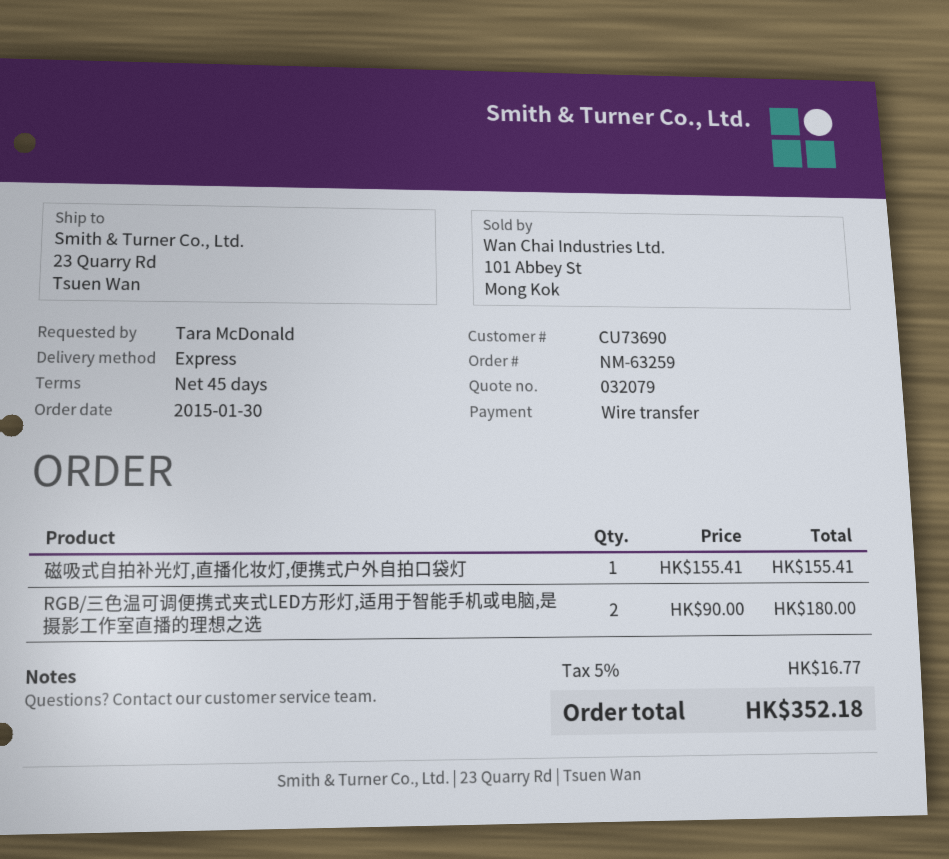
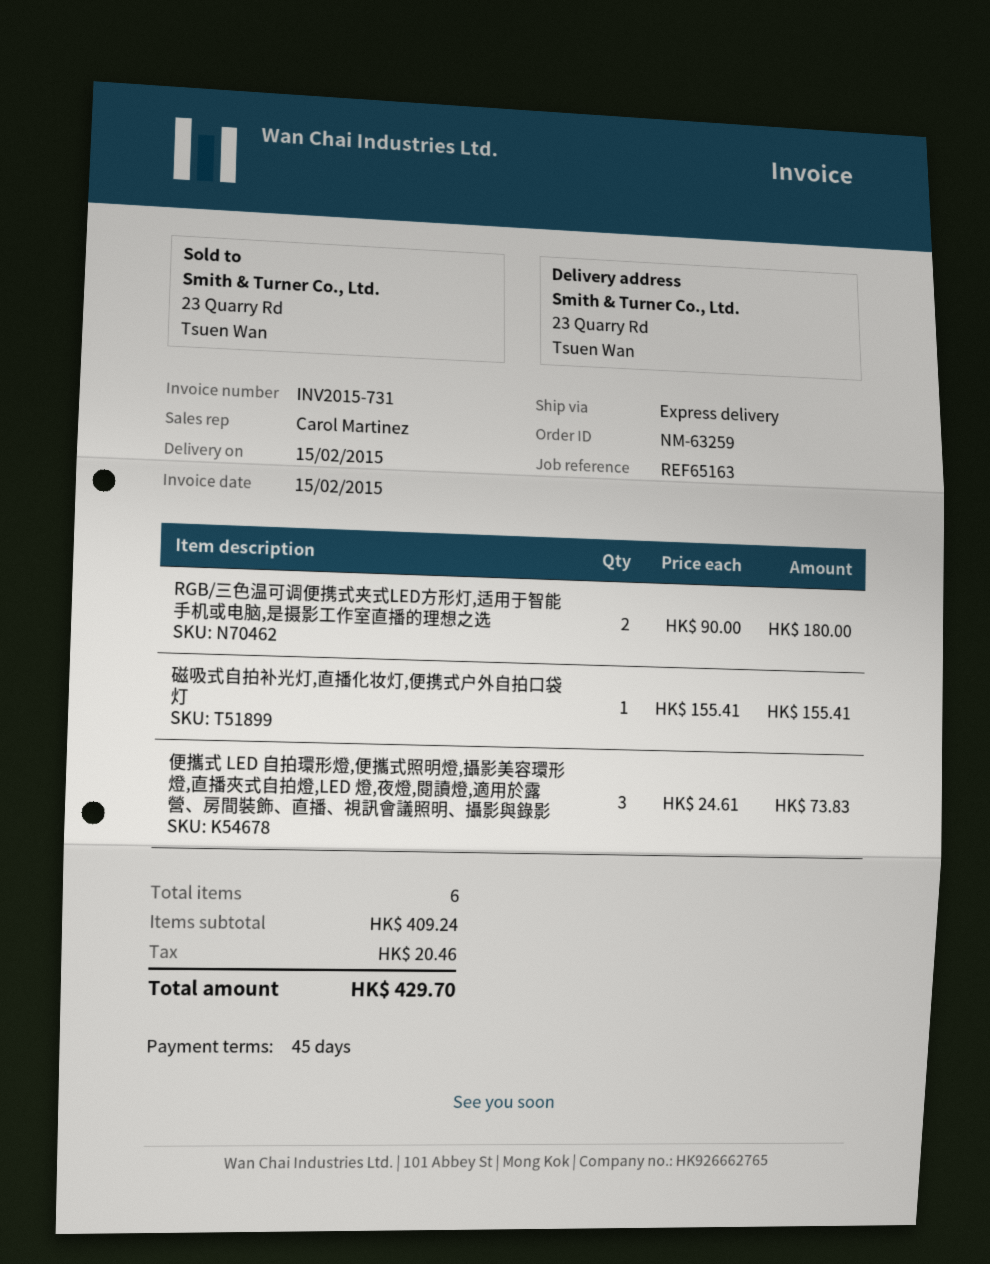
便攜式 LED 自拍環形燈,便攜式照明燈,攝影美容環形燈,直播夾式自拍燈,LED 燈,夜燈,閱讀燈,適用於露營、房間裝飾、直播、視訊會議照明、攝影與錄影: none -> 3 x 24.61 = 73.83
tax: 16.77 -> 20.46
total: 352.18 -> 429.70

